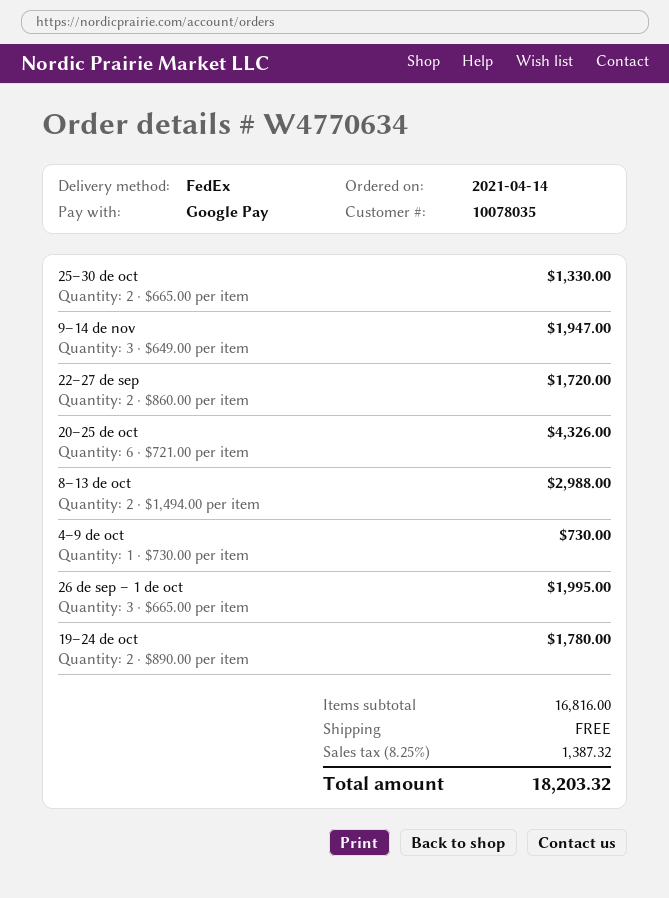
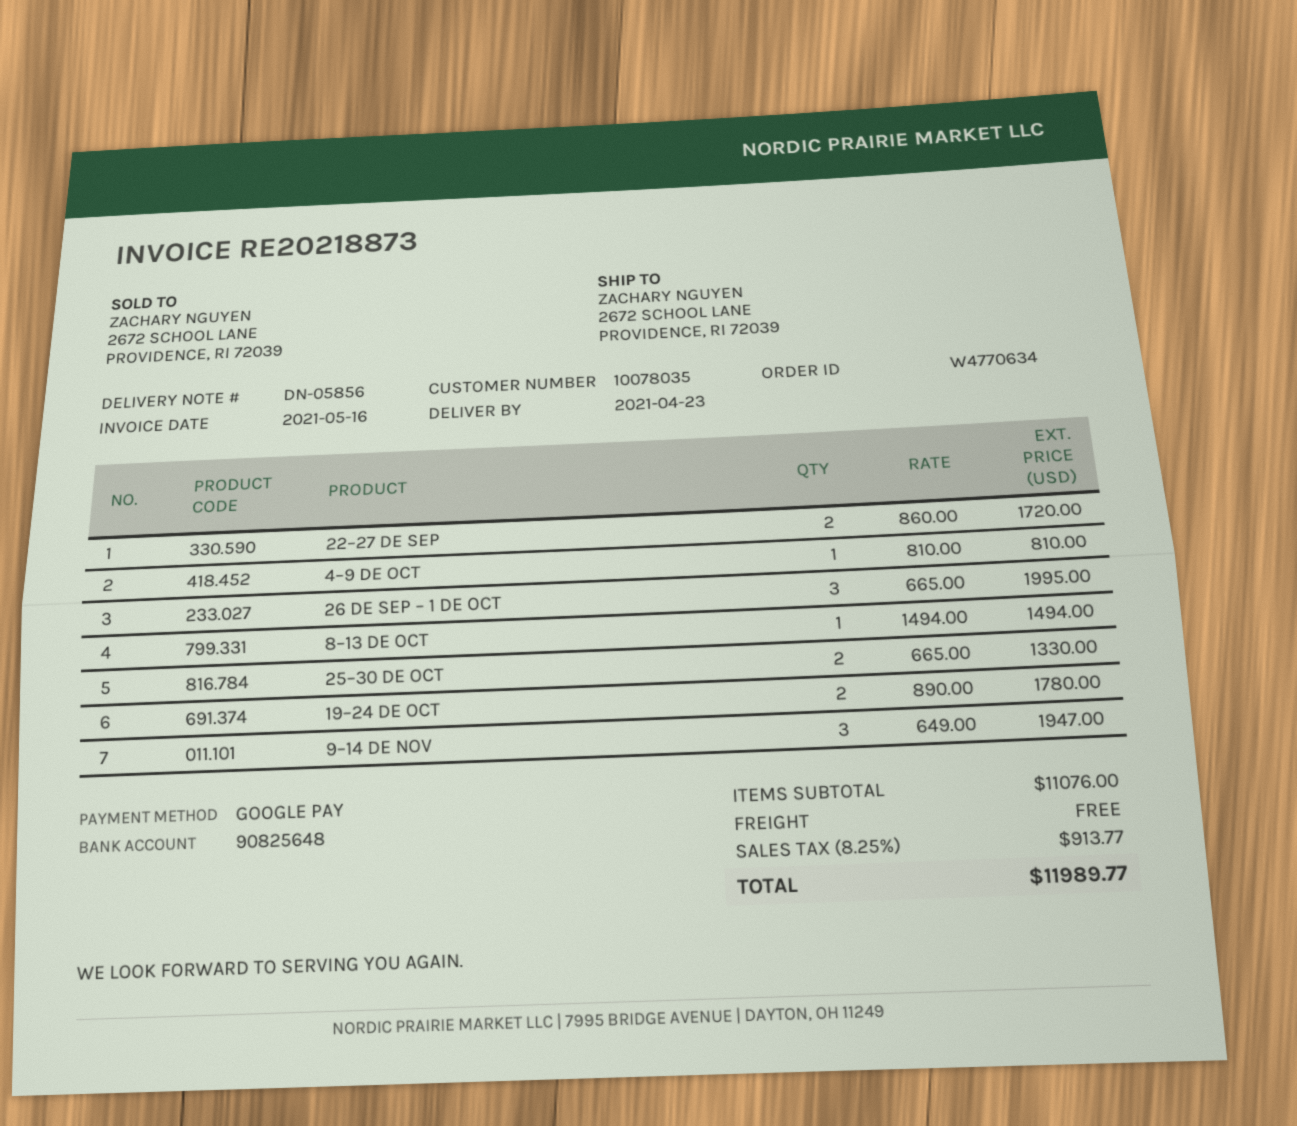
20–25 de oct: 6 x 721.00 = 4326.00 -> none
8–13 de oct: 2 x 1494.00 = 2988.00 -> 1 x 1494.00 = 1494.00
4–9 de oct: 1 x 730.00 = 730.00 -> 1 x 810.00 = 810.00
subtotal: 16816.00 -> 11076.00
tax: 8.25% = 1387.32 -> 8.25% = 913.77
total: 18203.32 -> 11989.77

